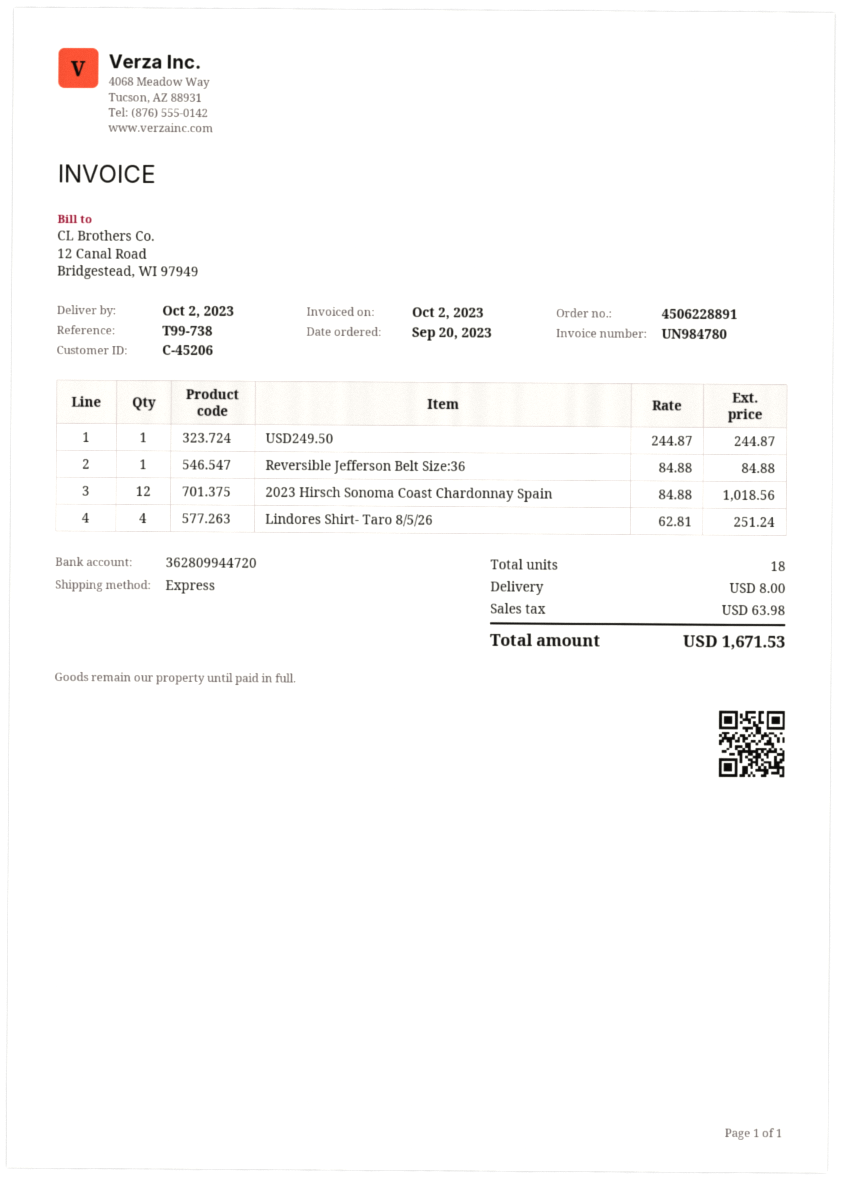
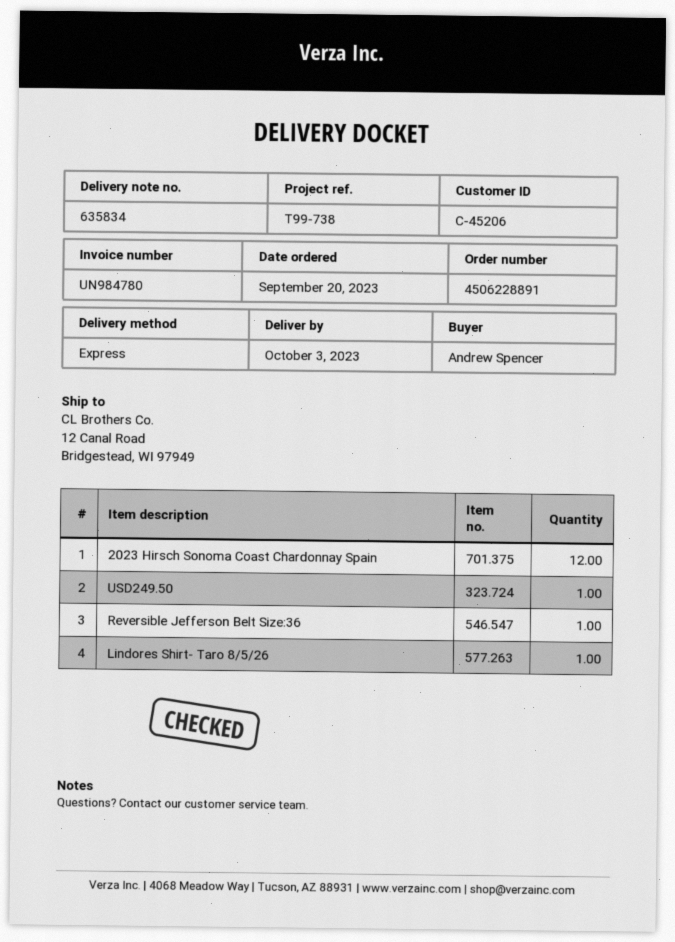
delivery date: 2023-10-02 -> 2023-10-03
Lindores Shirt- Taro 8/5/26: 4 -> 1

